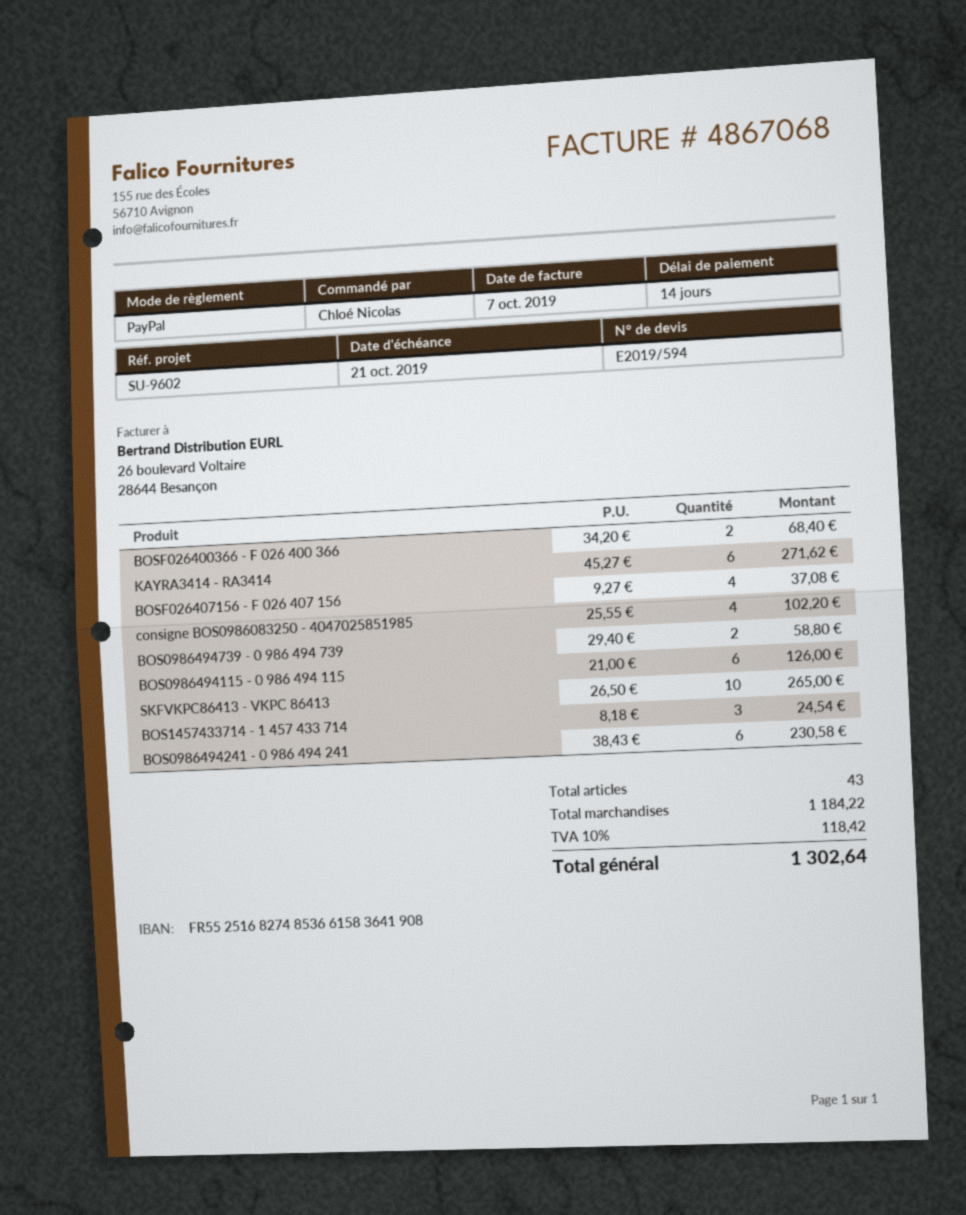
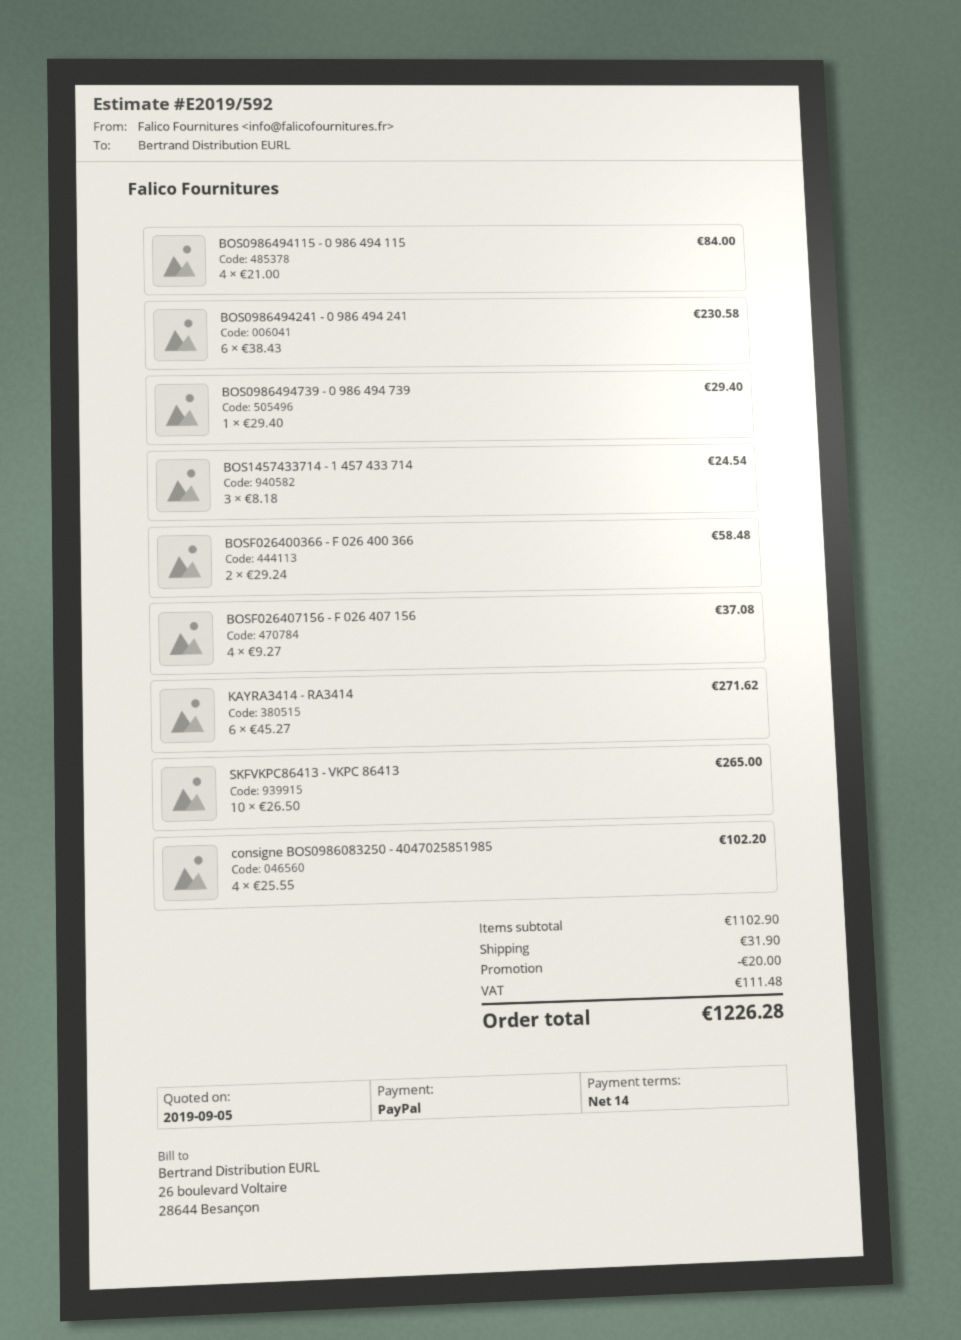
quote number: E2019/594 -> E2019/592
BOSF026400366 - F 026 400 366: 2 x 34.20 = 68.40 -> 2 x 29.24 = 58.48
BOS0986494739 - 0 986 494 739: 2 x 29.40 = 58.80 -> 1 x 29.40 = 29.40
BOS0986494115 - 0 986 494 115: 6 x 21.00 = 126.00 -> 4 x 21.00 = 84.00
subtotal: 1184.22 -> 1102.90
discount: none -> 20.00
shipping: none -> 31.90
tax: 118.42 -> 111.48
total: 1302.64 -> 1226.28

